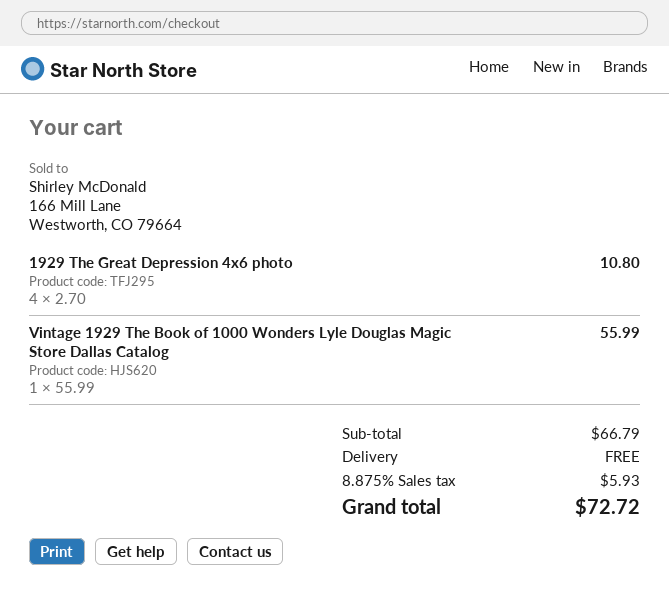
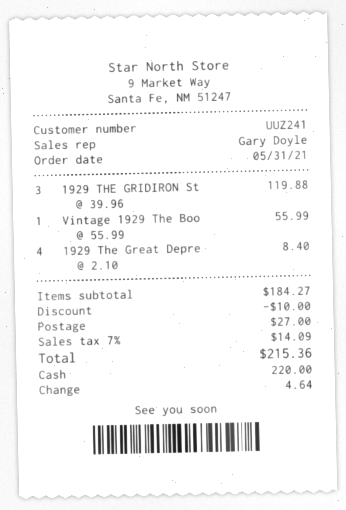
1929 The Great Depression 4x6 photo: 4 x 2.70 = 10.80 -> 4 x 2.10 = 8.40
1929 THE GRIDIRON St: none -> 3 x 39.96 = 119.88
subtotal: 66.79 -> 184.27
discount: none -> 10.00
shipping: 0.00 -> 27.00
tax: 8.875% = 5.93 -> 7% = 14.09
total: 72.72 -> 215.36

